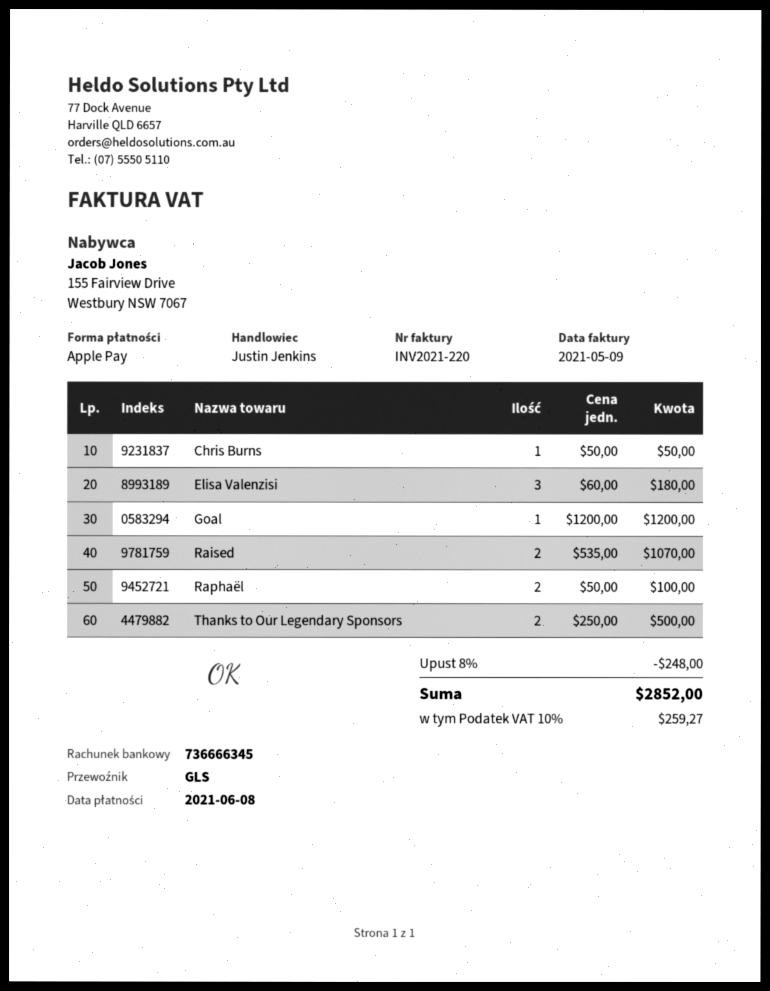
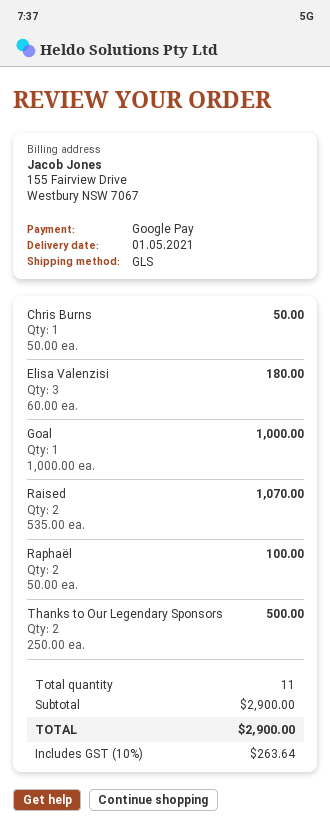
payment method: Apple Pay -> Google Pay
Goal: 1 x 1200.00 = 1200.00 -> 1 x 1000.00 = 1000.00
discount: 8% = 248.00 -> none
tax: 10% = 259.27 -> 10% = 263.64
total: 2852.00 -> 2900.00

